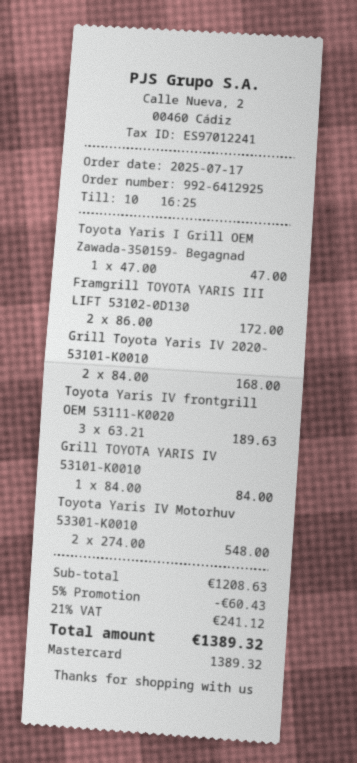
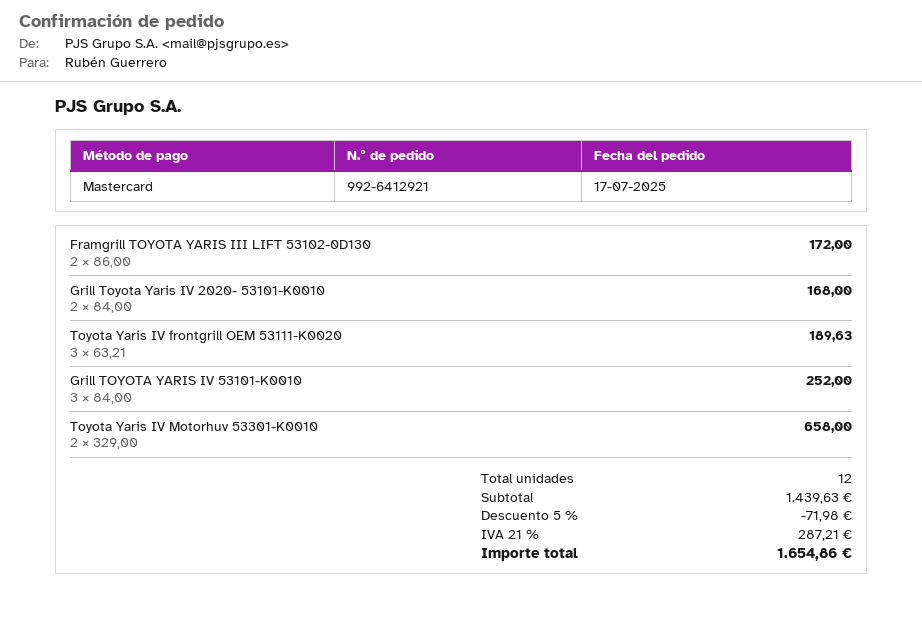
order number: 992-6412925 -> 992-6412921
Toyota Yaris I Grill OEM Zawada-350159- Begagnad: 1 x 47.00 = 47.00 -> none
Grill TOYOTA YARIS IV 53101-K0010: 1 x 84.00 = 84.00 -> 3 x 84.00 = 252.00
Toyota Yaris IV Motorhuv 53301-K0010: 2 x 274.00 = 548.00 -> 2 x 329.00 = 658.00
subtotal: 1208.63 -> 1439.63
discount: 5% = 60.43 -> 5% = 71.98
tax: 21% = 241.12 -> 21% = 287.21
total: 1389.32 -> 1654.86

